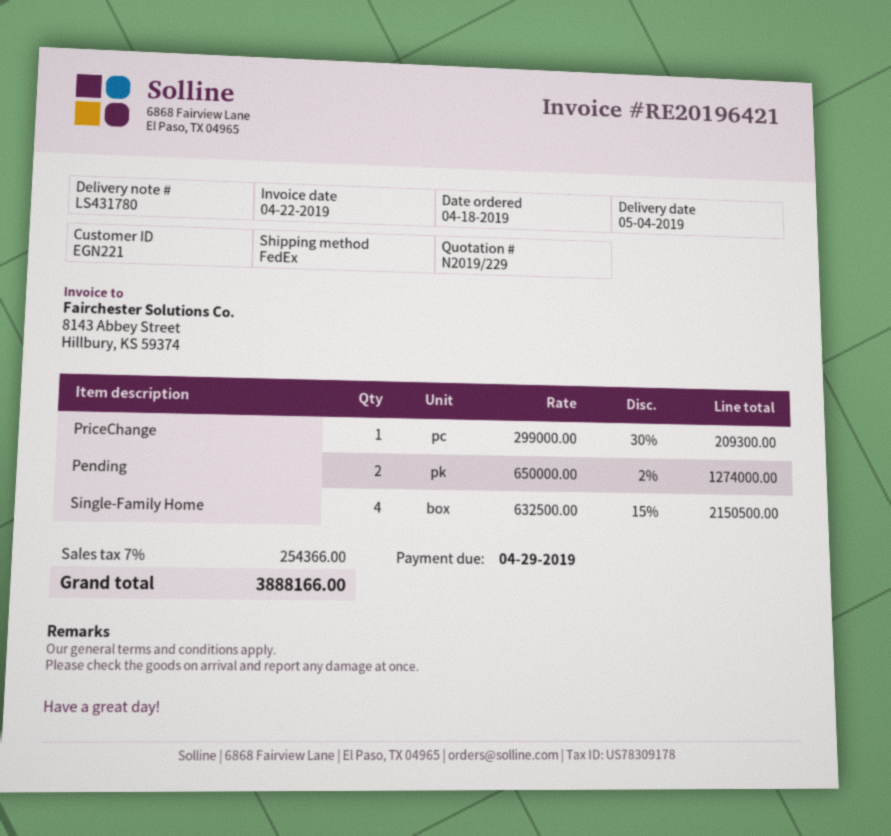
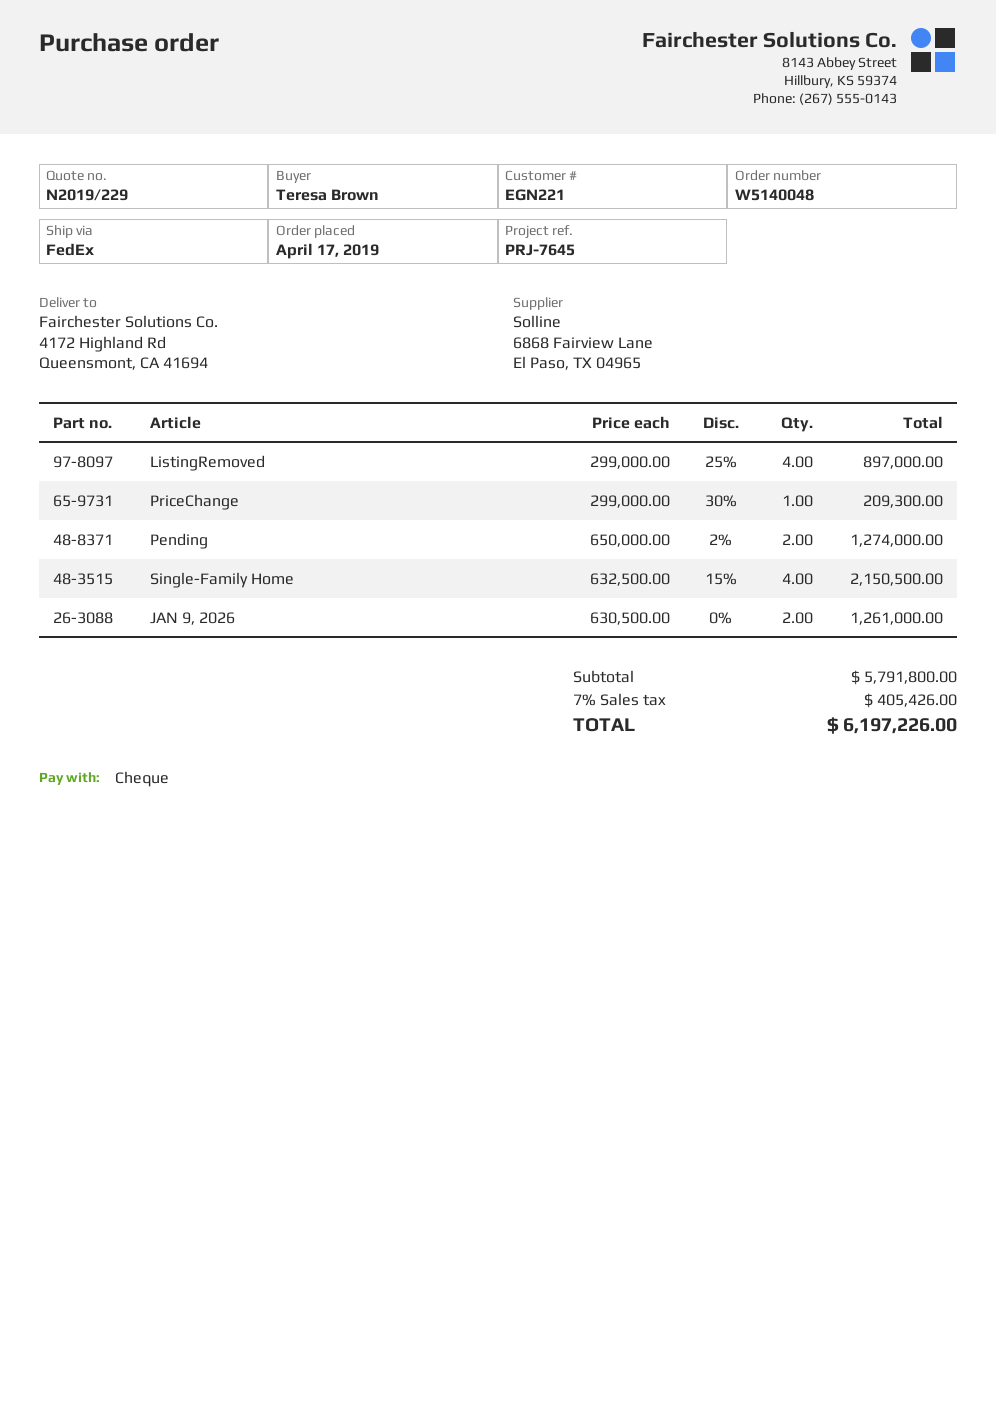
order date: 2019-04-18 -> 2019-04-17
ListingRemoved: none -> 4 x 299000.00 - 25% = 897000.00
JAN 9, 2026: none -> 2 x 630500.00 = 1261000.00
tax: 7% = 254366.00 -> 7% = 405426.00
total: 3888166.00 -> 6197226.00

